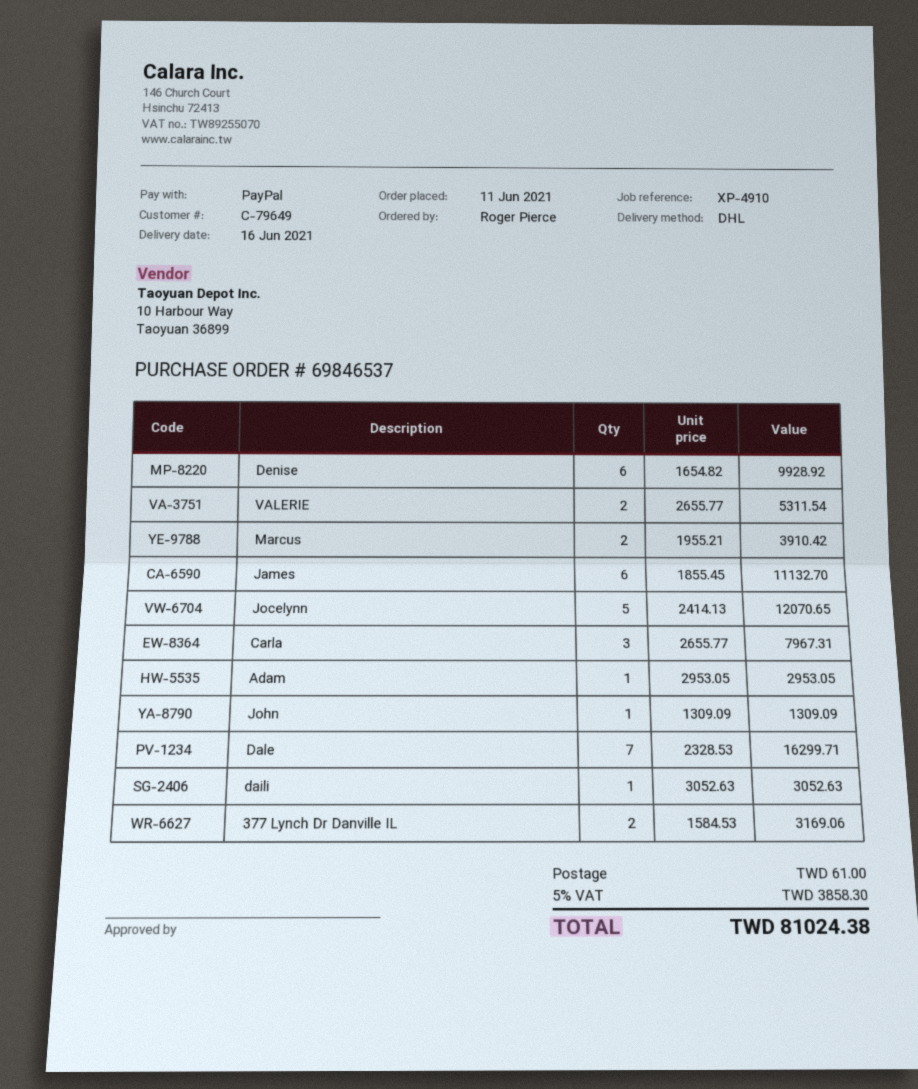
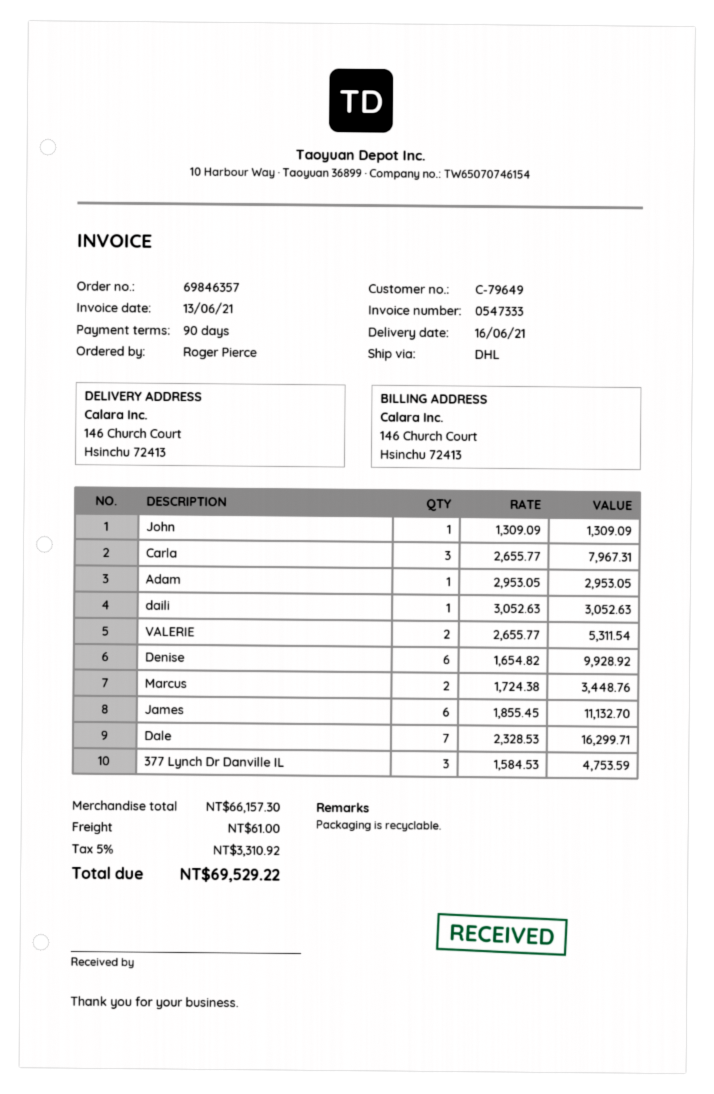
order number: 69846537 -> 69846357
Marcus: 2 x 1955.21 = 3910.42 -> 2 x 1724.38 = 3448.76
Jocelynn: 5 x 2414.13 = 12070.65 -> none
377 Lynch Dr Danville IL: 2 x 1584.53 = 3169.06 -> 3 x 1584.53 = 4753.59
tax: 5% = 3858.30 -> 5% = 3310.92
total: 81024.38 -> 69529.22

